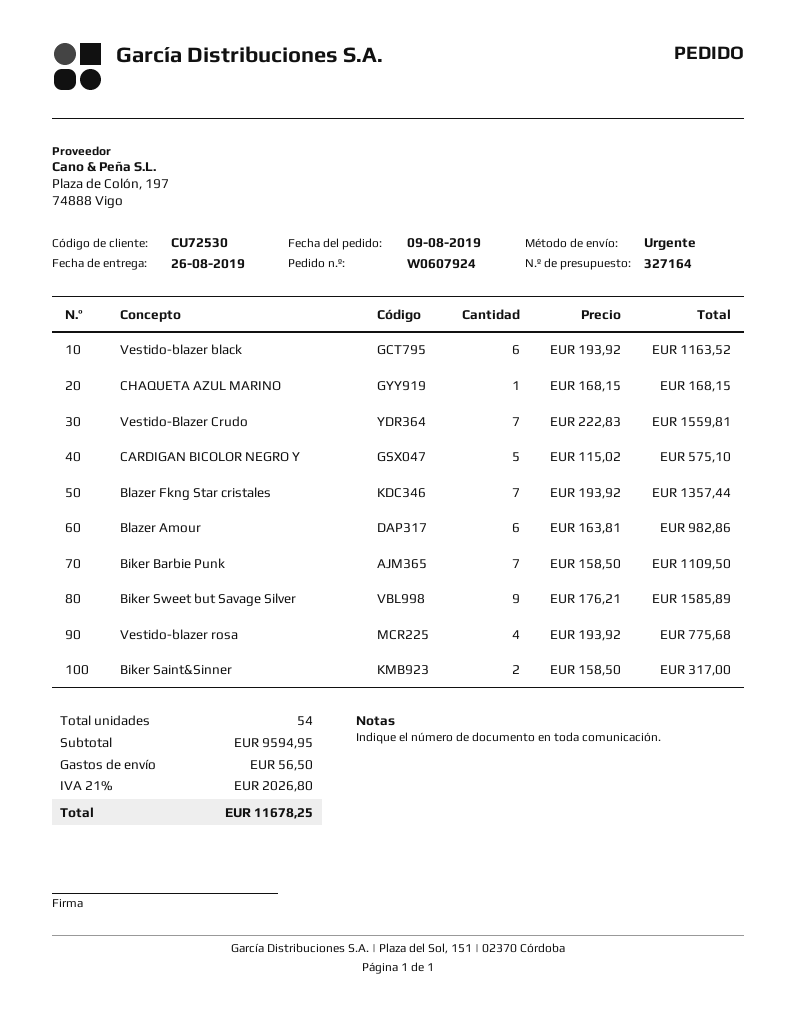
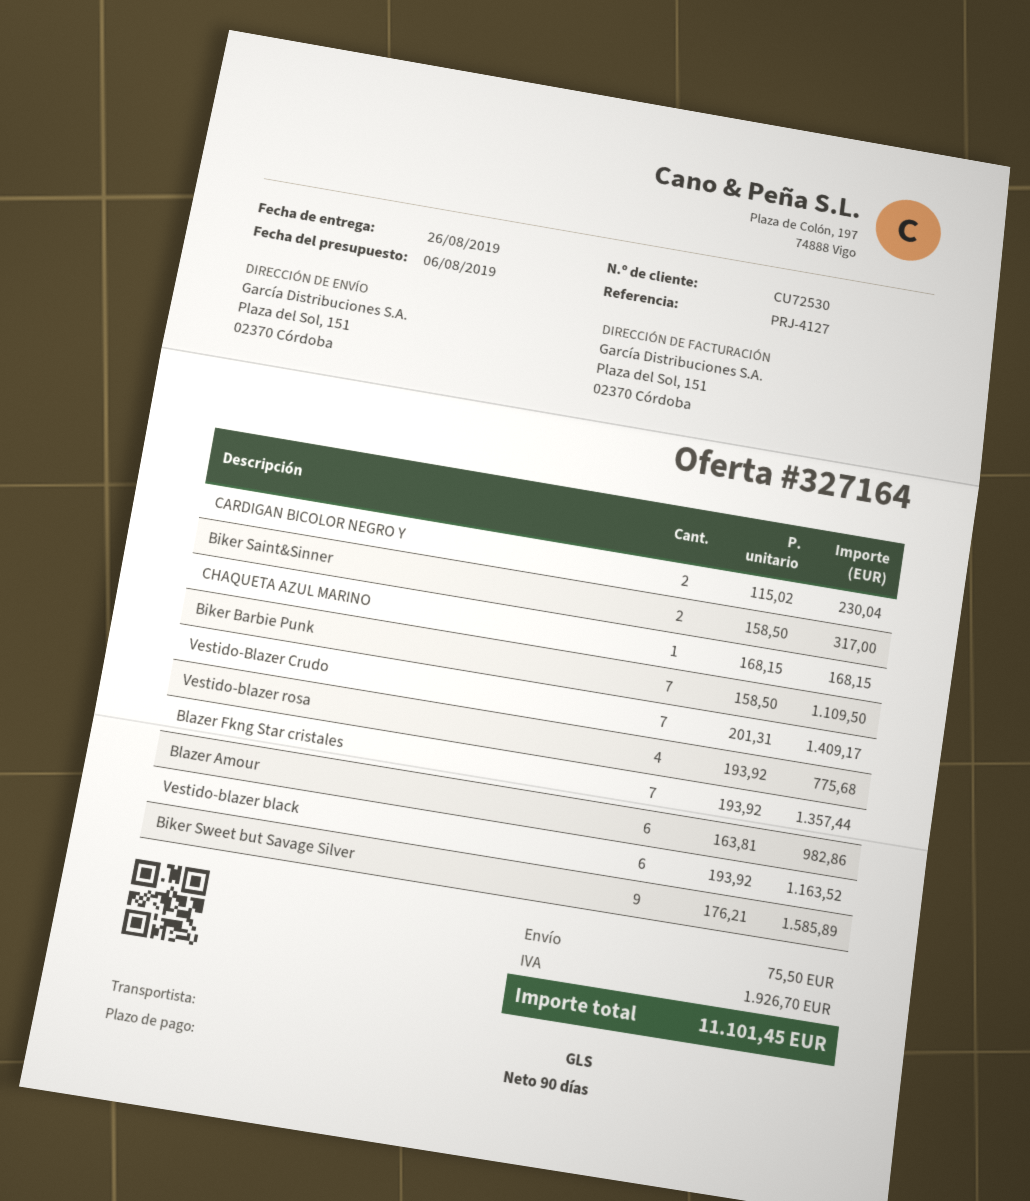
shipping method: express -> GLS
Vestido-Blazer Crudo: 7 x 222.83 = 1559.81 -> 7 x 201.31 = 1409.17
CARDIGAN BICOLOR NEGRO Y: 5 x 115.02 = 575.10 -> 2 x 115.02 = 230.04
shipping: 56.50 -> 75.50
tax: 2026.80 -> 1926.70
total: 11678.25 -> 11101.45

